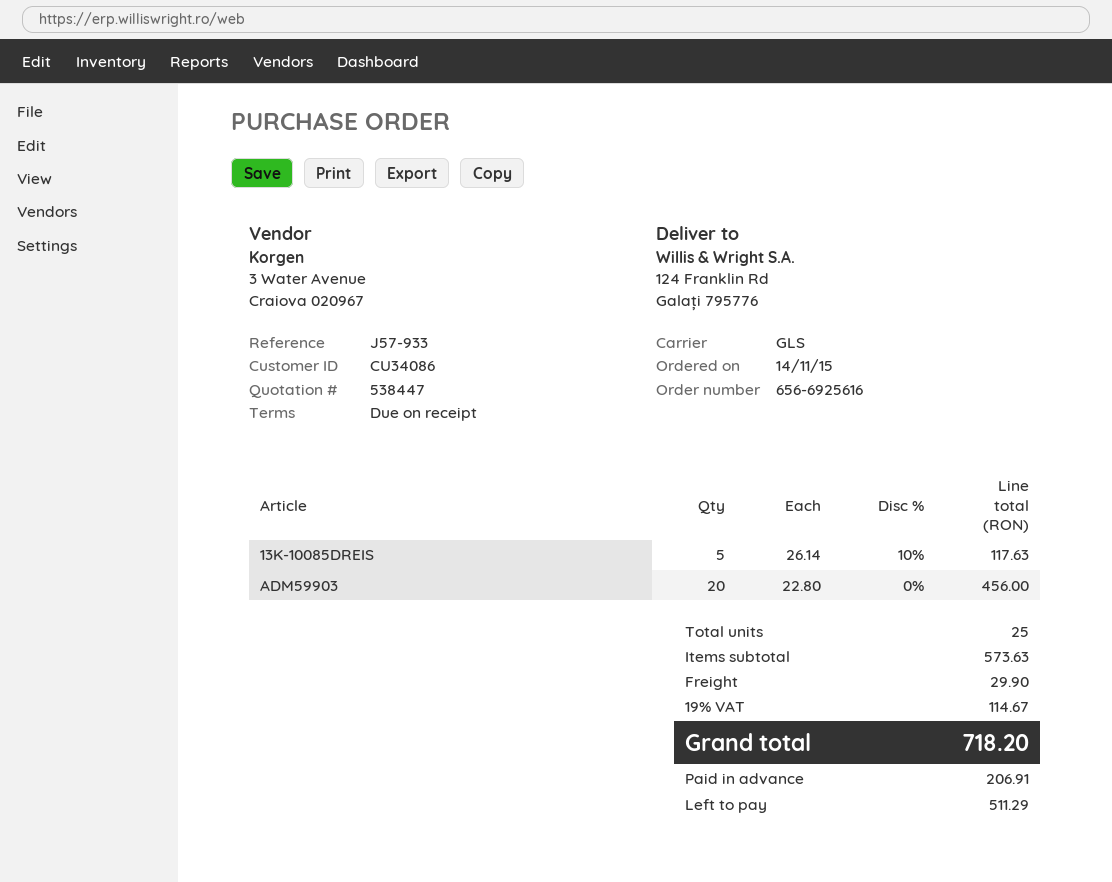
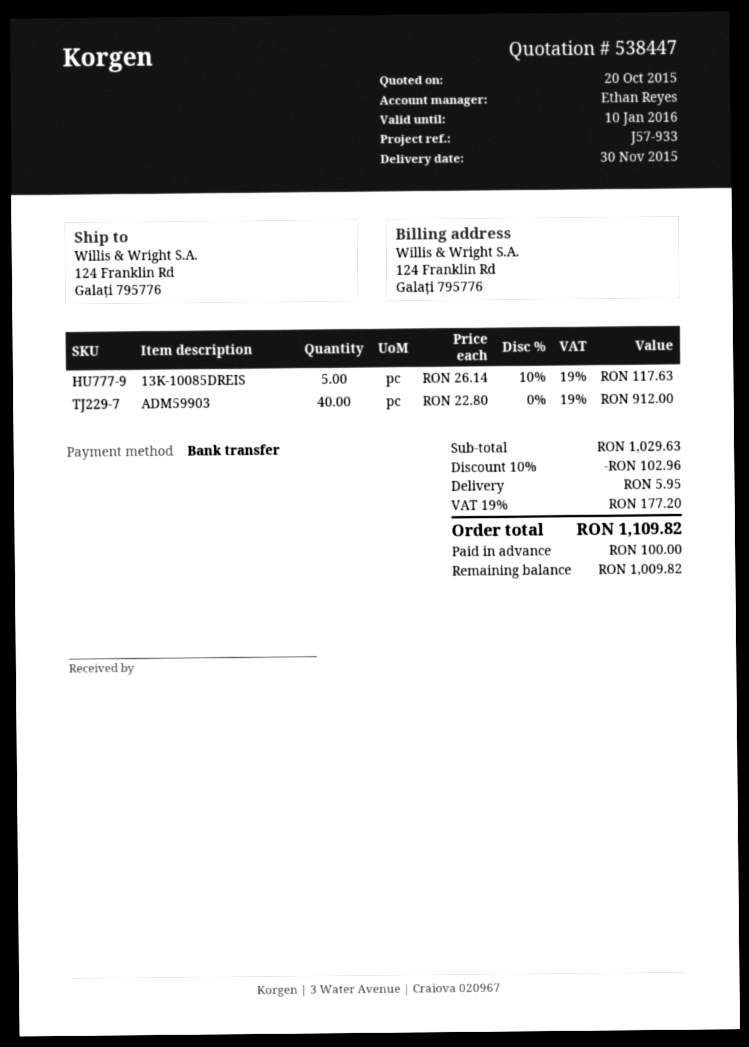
ADM59903: 20 x 22.80 = 456.00 -> 40 x 22.80 = 912.00
subtotal: 573.63 -> 1029.63
discount: none -> 10% = 102.96
shipping: 29.90 -> 5.95
tax: 19% = 114.67 -> 19% = 177.20
total: 718.20 -> 1109.82
deposit: 206.91 -> 100.00
balance: 511.29 -> 1009.82

